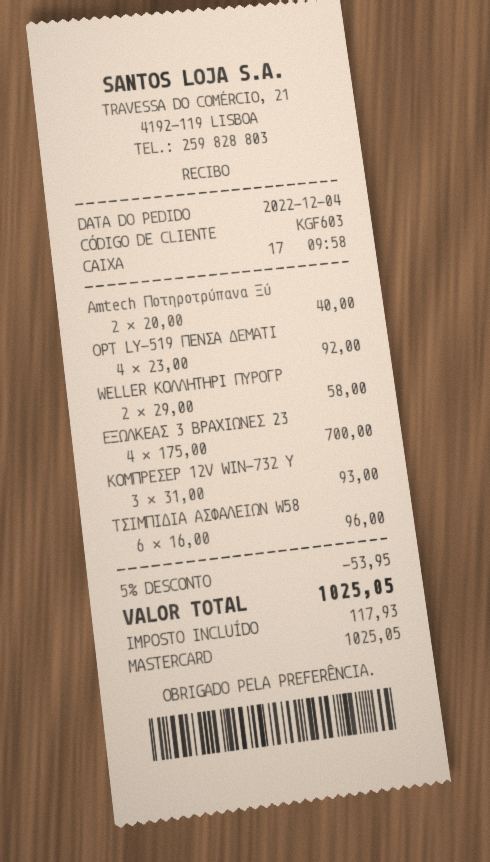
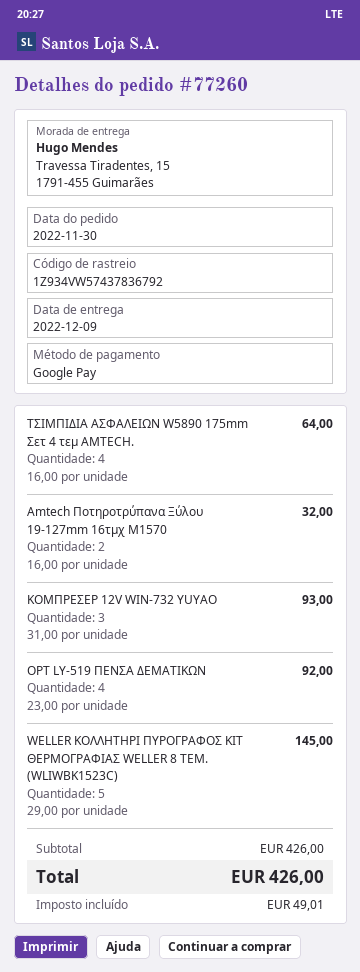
order date: 2022-12-04 -> 2022-11-30
payment method: Mastercard -> Google Pay
Amtech Ποτηροτρύπανα Ξύ: 2 x 20.00 = 40.00 -> 2 x 16.00 = 32.00
WELLER ΚΟΛΛΗΤΗΡΙ ΠΥΡΟΓΡ: 2 x 29.00 = 58.00 -> 5 x 29.00 = 145.00
ΕΞΩΛΚΕΑΣ 3 ΒΡΑΧΙΩΝΕΣ 23: 4 x 175.00 = 700.00 -> none
ΤΣΙΜΠΙΔΙΑ ΑΣΦΑΛΕΙΩΝ W58: 6 x 16.00 = 96.00 -> 4 x 16.00 = 64.00
discount: 5% = 53.95 -> none
tax: 117.93 -> 49.01
total: 1025.05 -> 426.00

